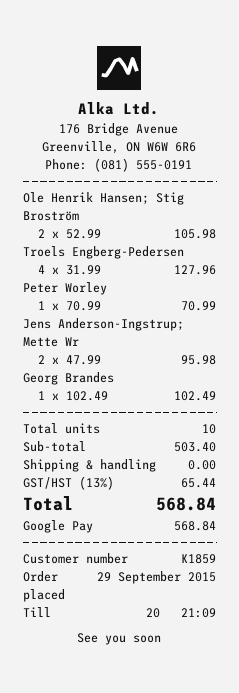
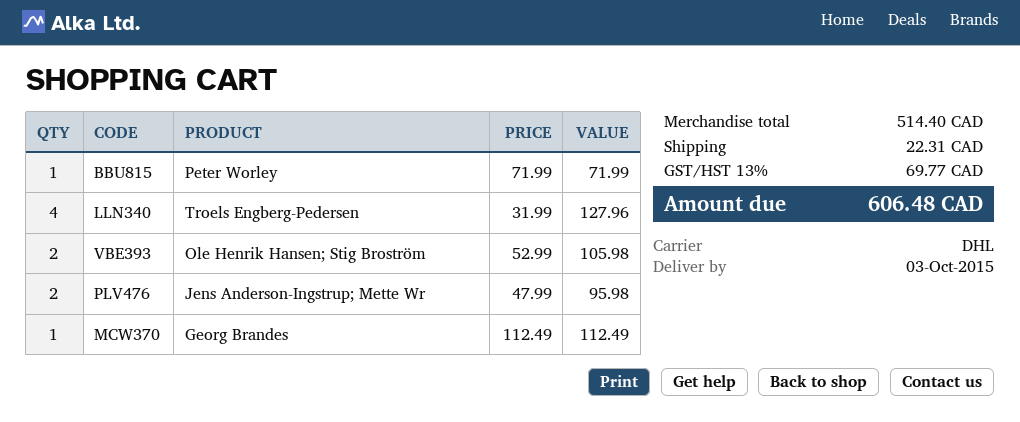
Peter Worley: 1 x 70.99 = 70.99 -> 1 x 71.99 = 71.99
Georg Brandes: 1 x 102.49 = 102.49 -> 1 x 112.49 = 112.49
subtotal: 503.40 -> 514.40
shipping: 0.00 -> 22.31
tax: 13% = 65.44 -> 13% = 69.77
total: 568.84 -> 606.48

